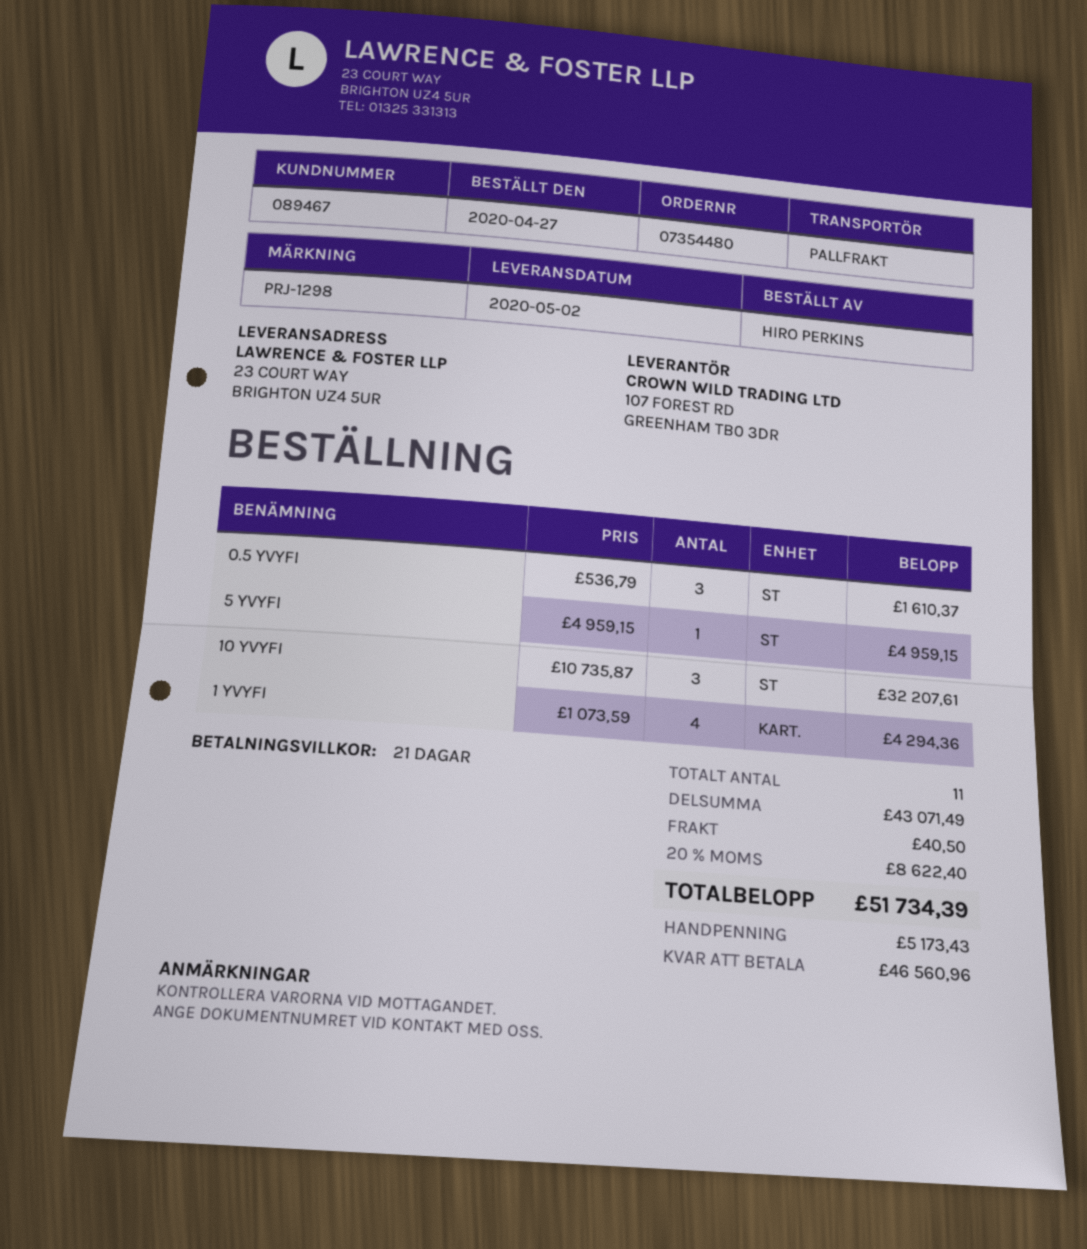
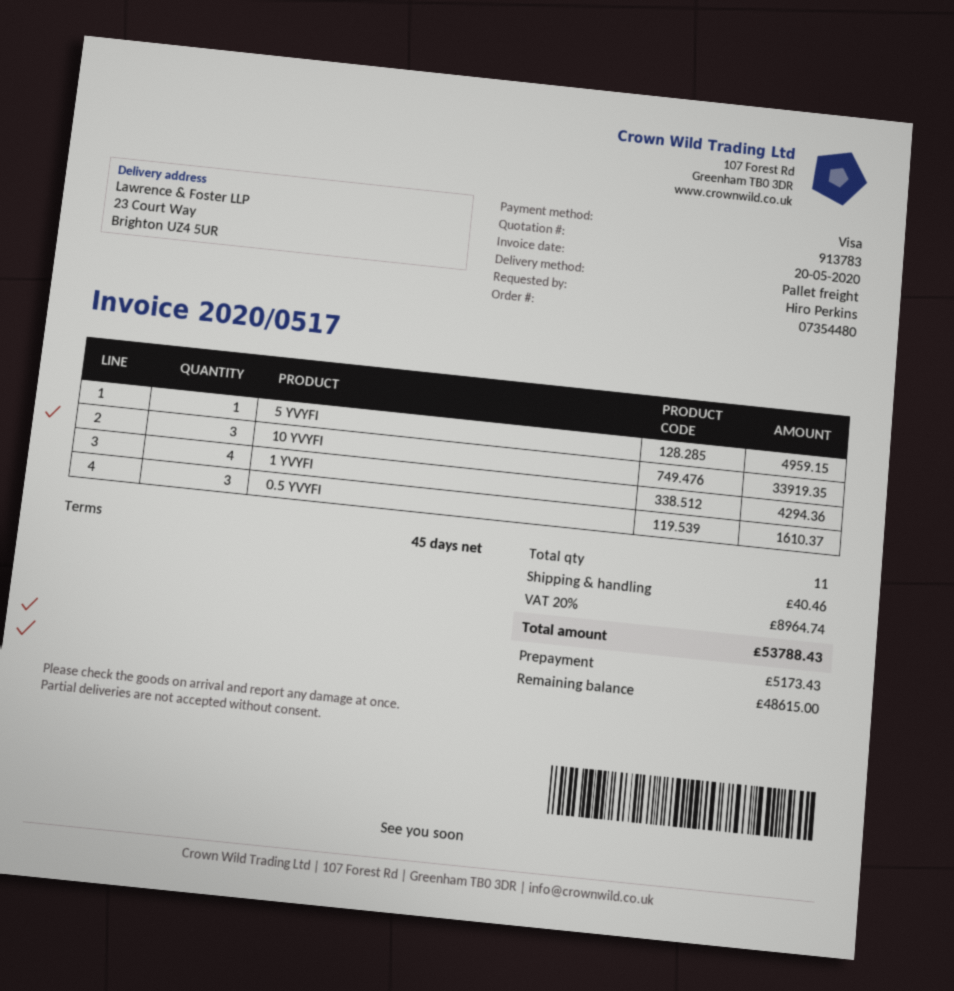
payment terms: 21 days -> 45 days
10 YVYFI: 3 for 32207.61 -> 3 for 33919.35
shipping: 40.50 -> 40.46
tax: 20% = 8622.40 -> 20% = 8964.74
total: 51734.39 -> 53788.43
balance: 46560.96 -> 48615.00

